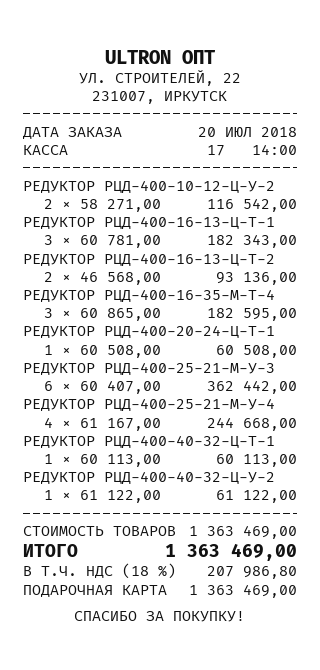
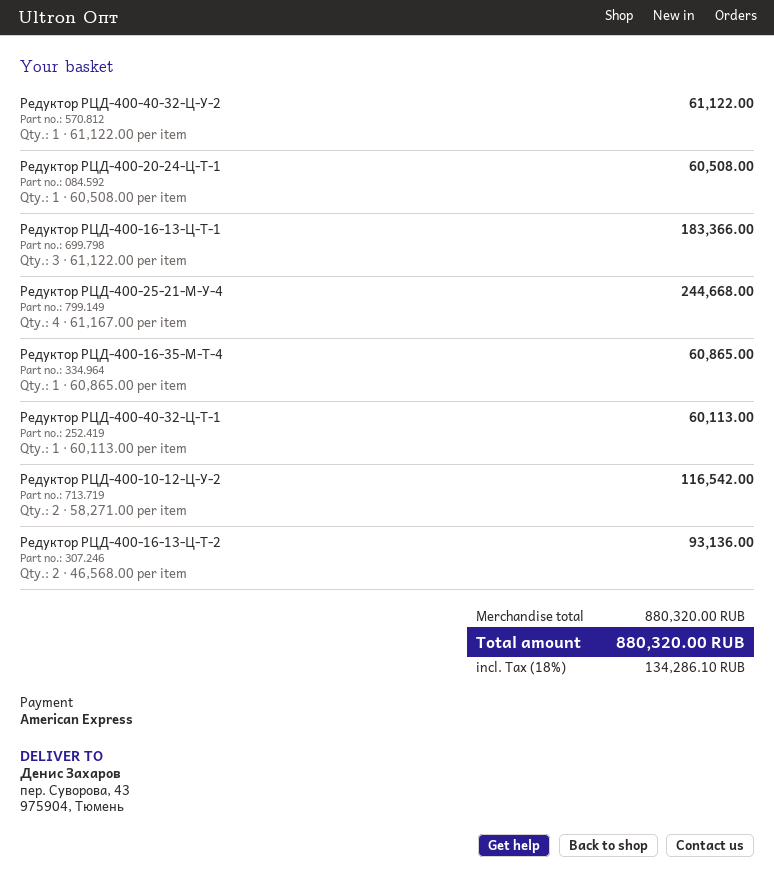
payment method: gift card -> American Express
РЕДУКТОР РЦД-400-16-13-Ц-Т-1: 3 x 60781.00 = 182343.00 -> 3 x 61122.00 = 183366.00
РЕДУКТОР РЦД-400-16-35-М-Т-4: 3 x 60865.00 = 182595.00 -> 1 x 60865.00 = 60865.00
РЕДУКТОР РЦД-400-25-21-М-У-3: 6 x 60407.00 = 362442.00 -> none
subtotal: 1363469.00 -> 880320.00
tax: 18% = 207986.80 -> 18% = 134286.10
total: 1363469.00 -> 880320.00

